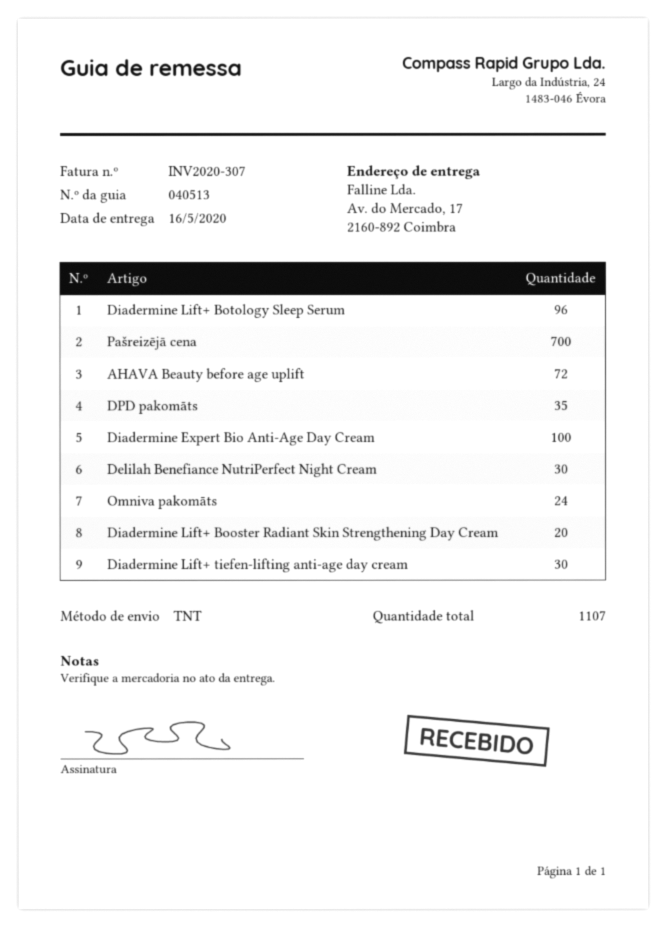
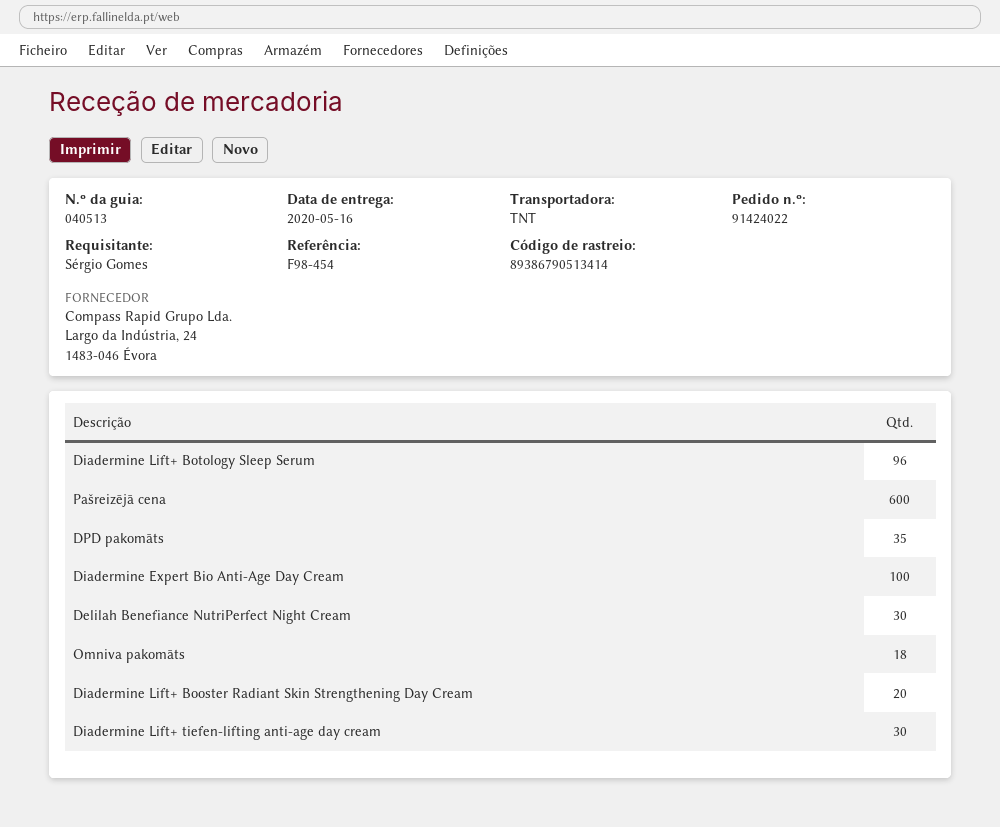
Pašreizējā cena: 700 -> 600
AHAVA Beauty before age uplift: 72 -> none
Omniva pakomāts: 24 -> 18

